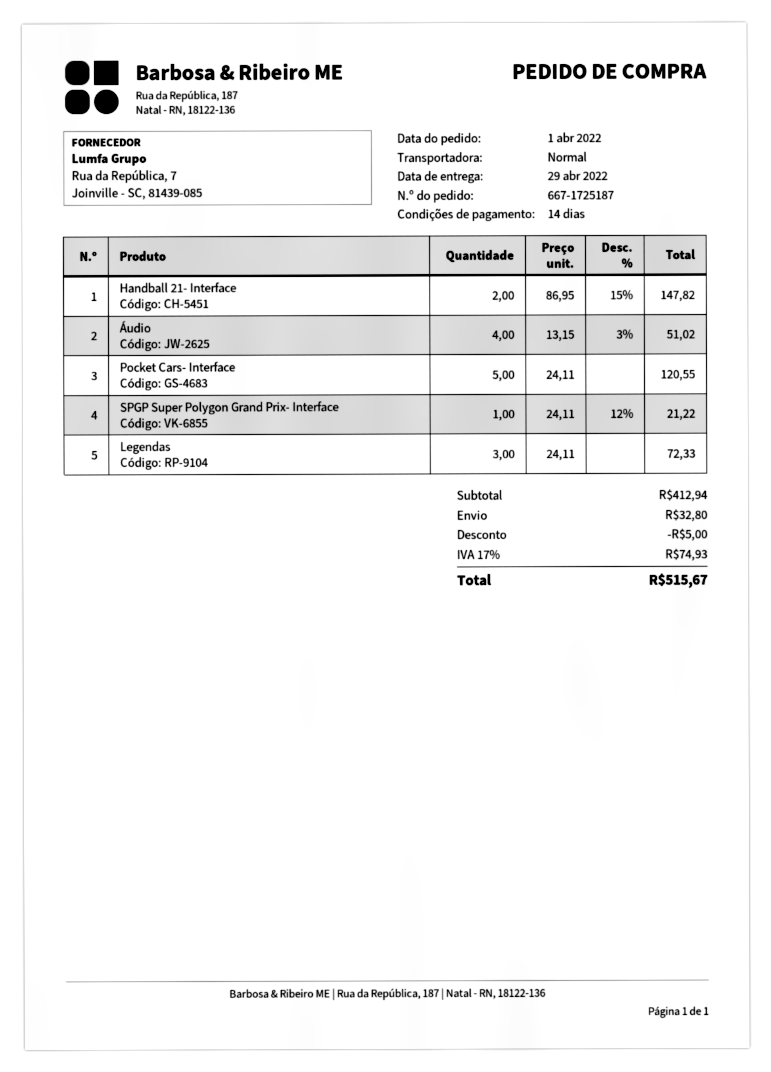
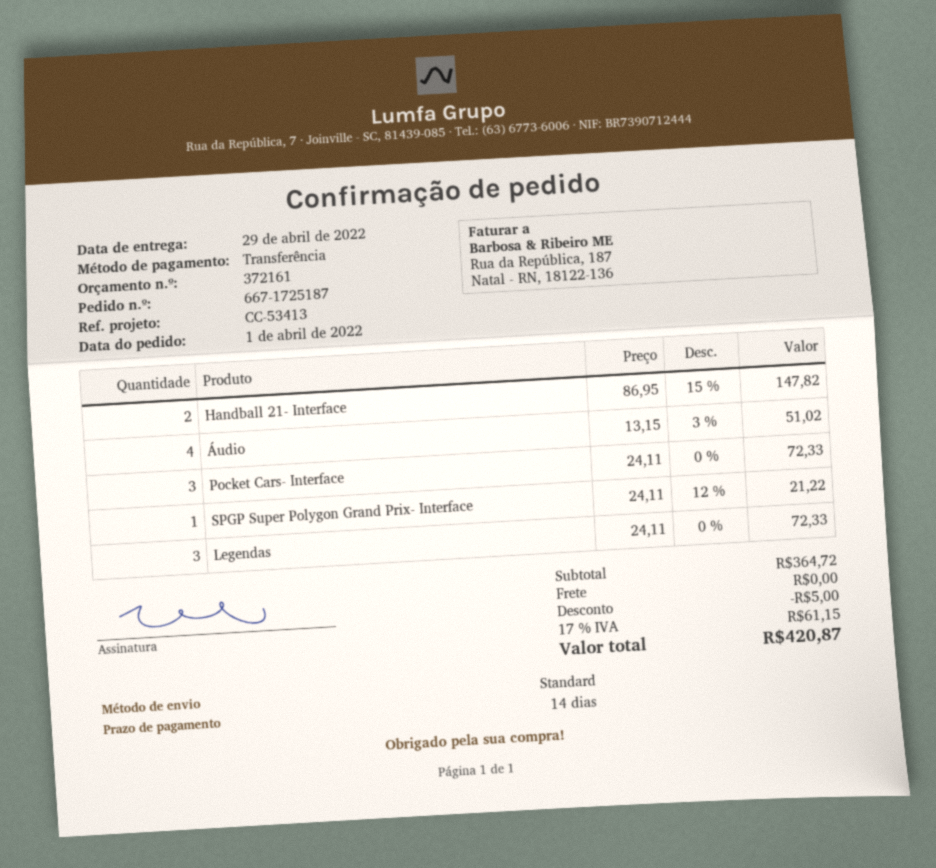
Pocket Cars- Interface: 5 x 24.11 = 120.55 -> 3 x 24.11 = 72.33
subtotal: 412.94 -> 364.72
shipping: 32.80 -> 0.00
tax: 17% = 74.93 -> 17% = 61.15
total: 515.67 -> 420.87

